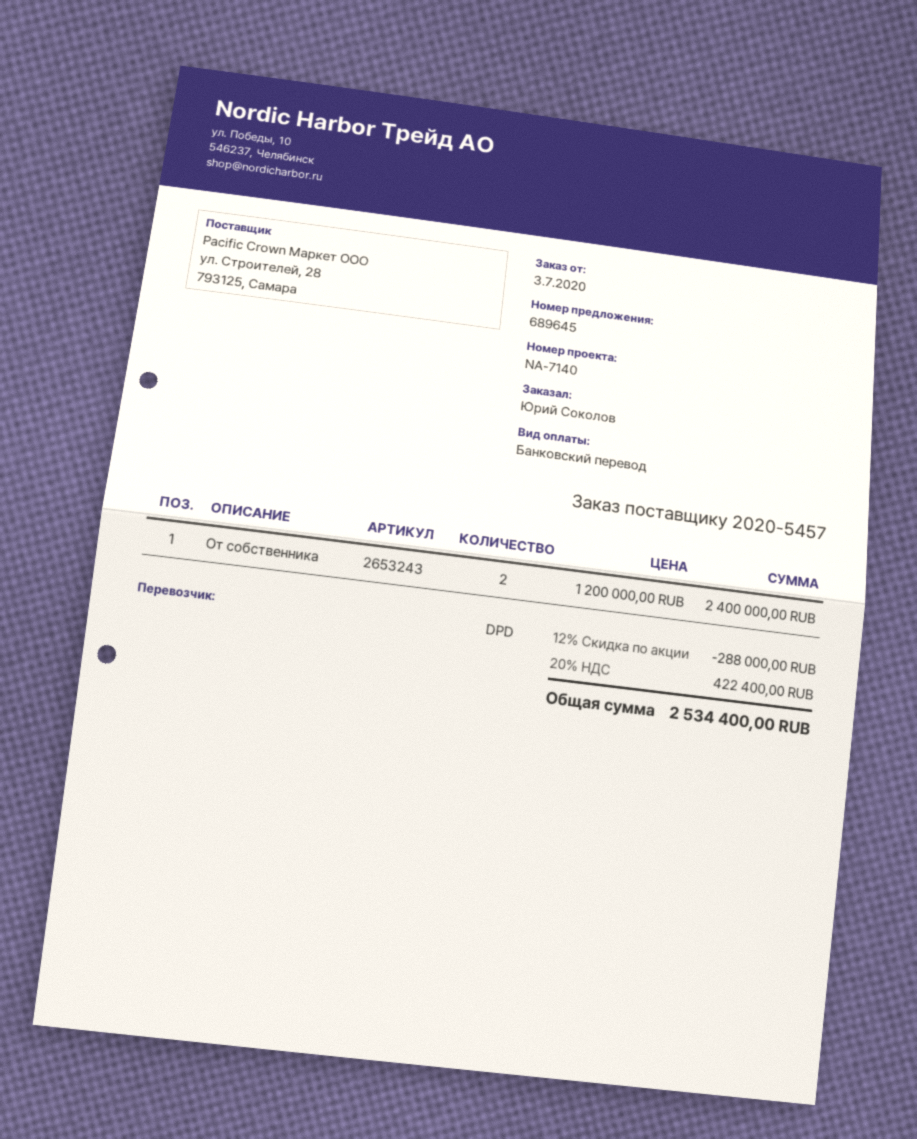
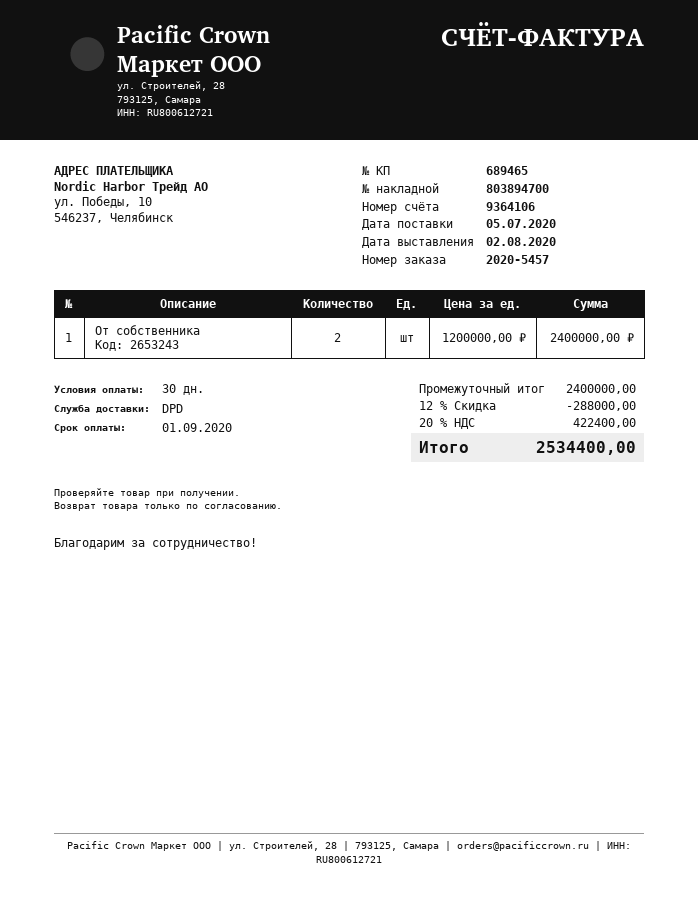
quote number: 689645 -> 689465

